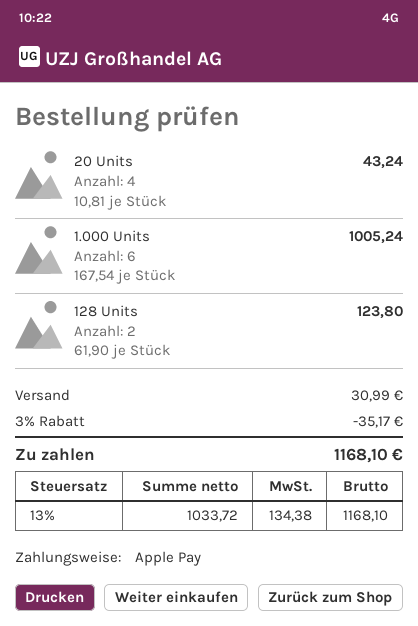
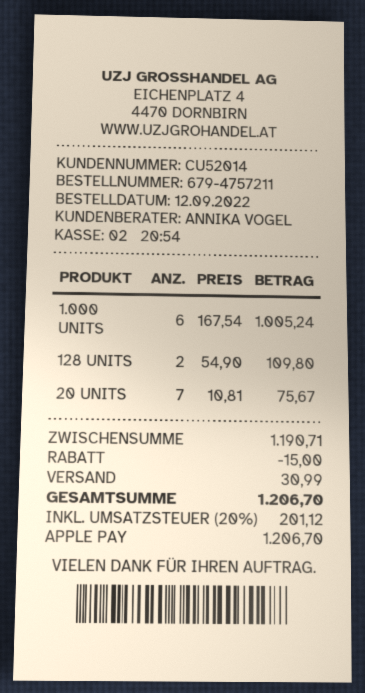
20 Units: 4 x 10.81 = 43.24 -> 7 x 10.81 = 75.67
128 Units: 2 x 61.90 = 123.80 -> 2 x 54.90 = 109.80
discount: 35.17 -> 15.00
tax: 13% = 134.38 -> 20% = 201.12
total: 1168.10 -> 1206.70

